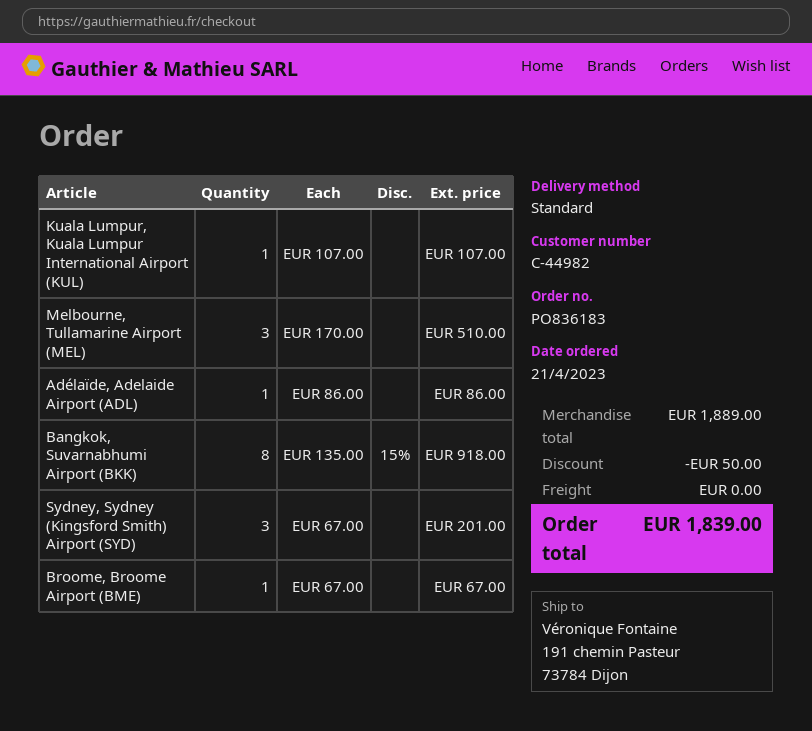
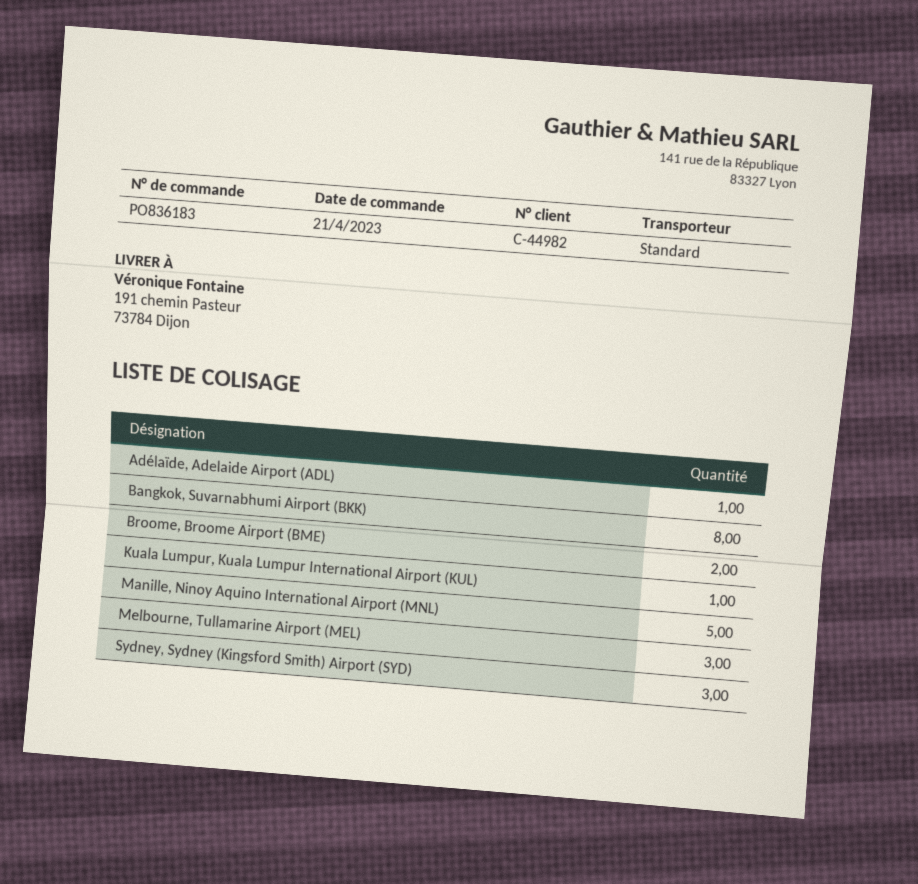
Broome, Broome Airport (BME): 1 -> 2
Manille, Ninoy Aquino International Airport (MNL): none -> 5

